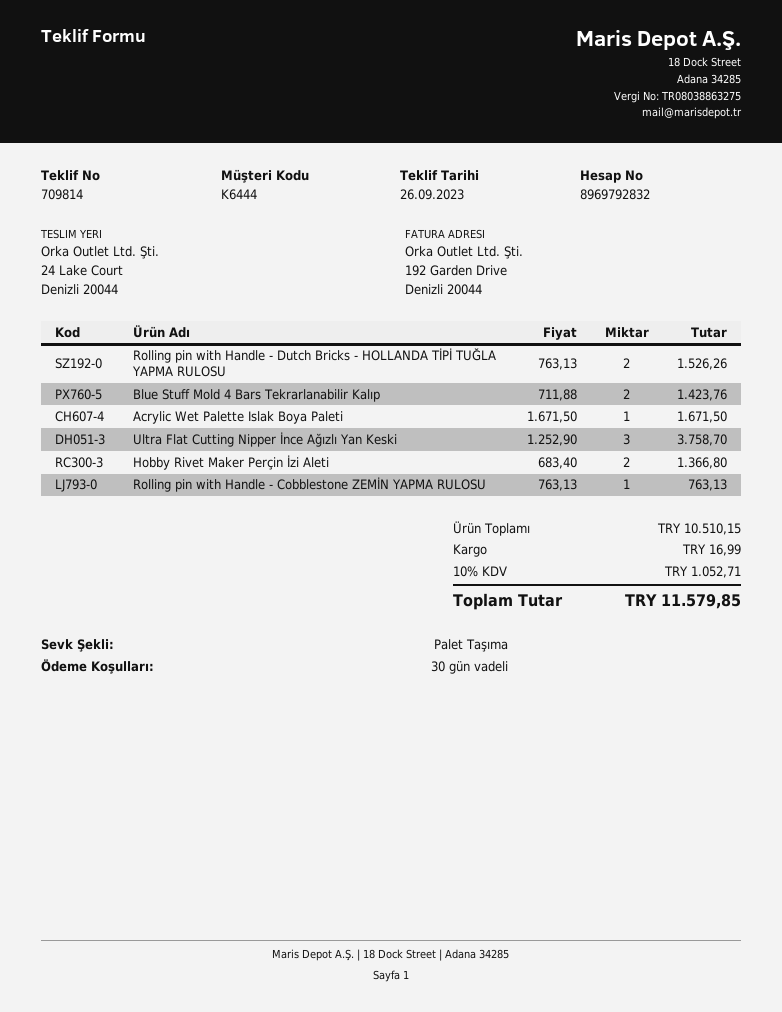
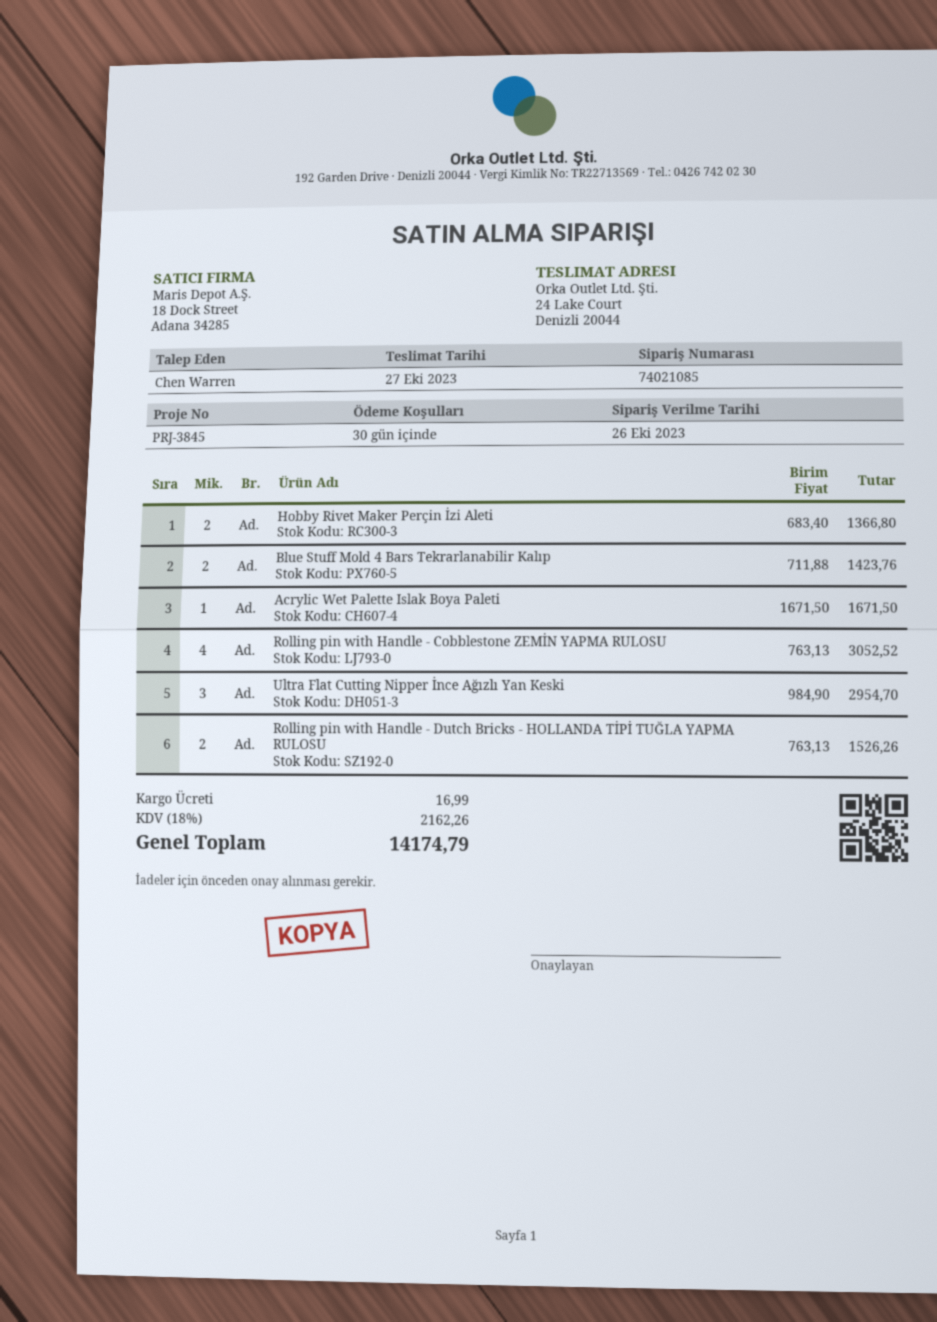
Ultra Flat Cutting Nipper İnce Ağızlı Yan Keski: 3 x 1252.90 = 3758.70 -> 3 x 984.90 = 2954.70
Rolling pin with Handle - Cobblestone ZEMİN YAPMA RULOSU: 1 x 763.13 = 763.13 -> 4 x 763.13 = 3052.52
tax: 10% = 1052.71 -> 18% = 2162.26
total: 11579.85 -> 14174.79

